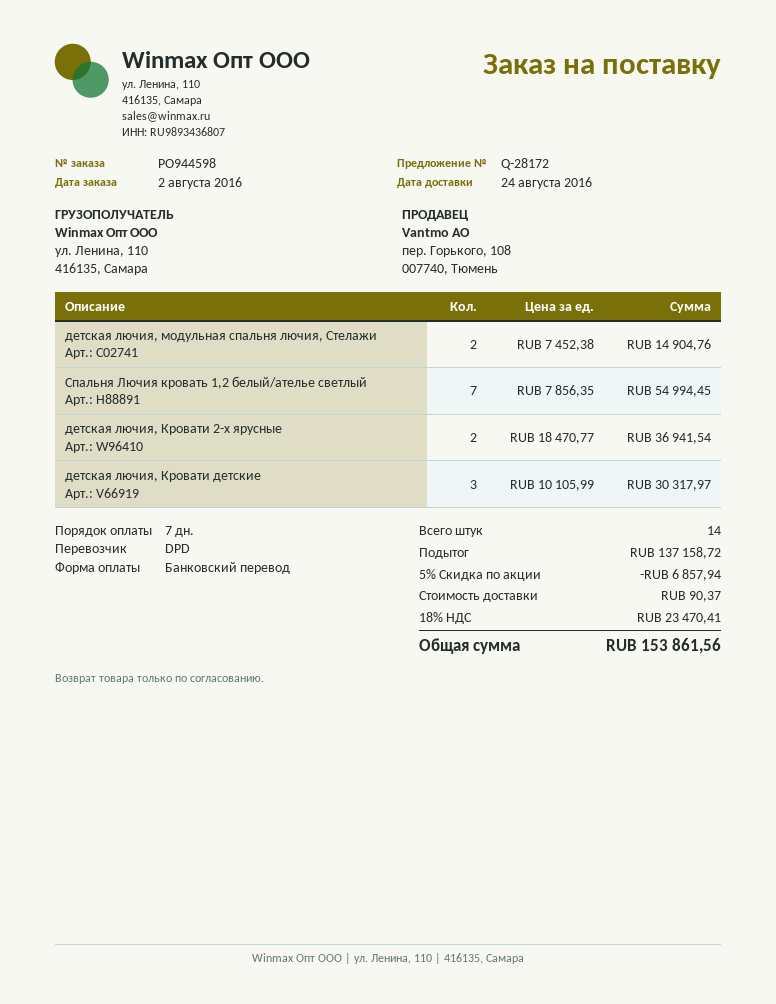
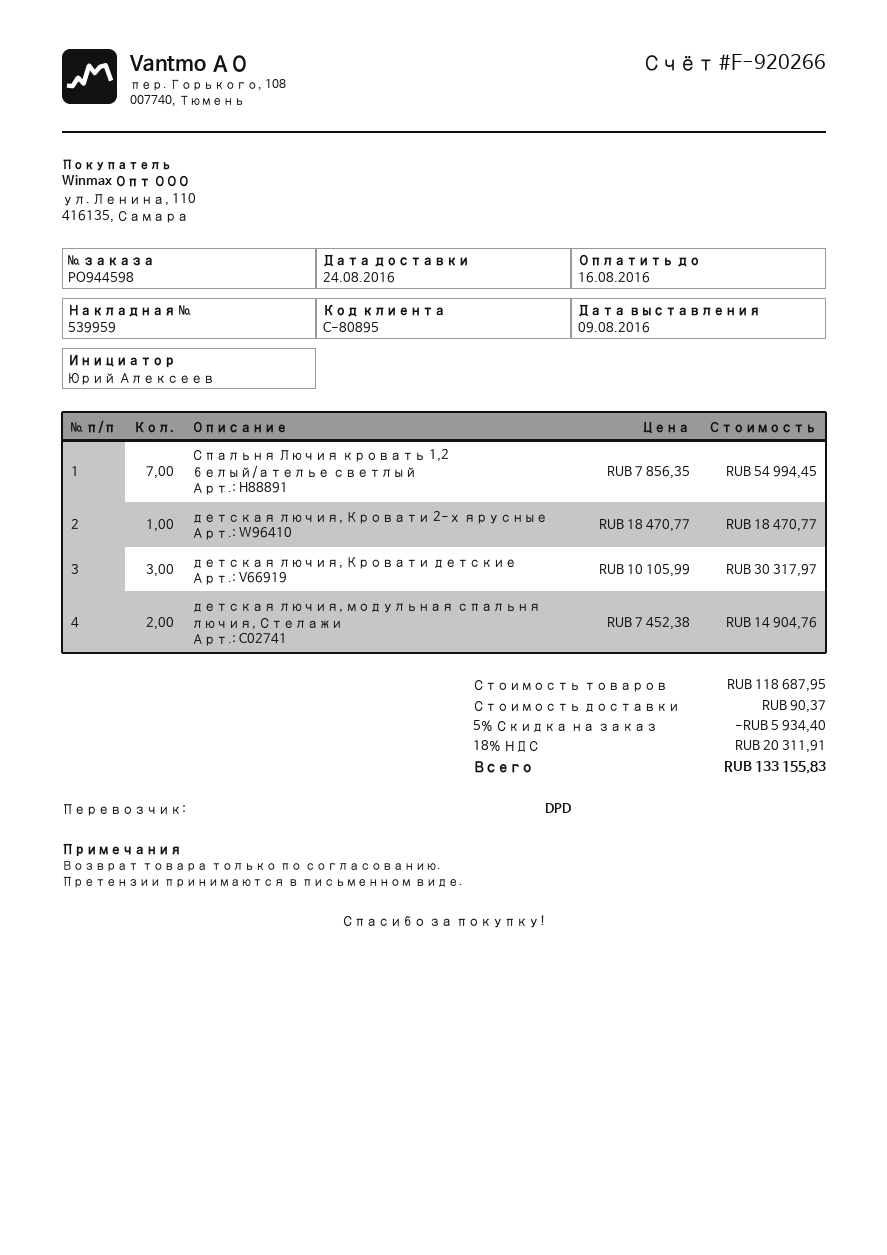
детская лючия, Кровати 2-х ярусные: 2 x 18470.77 = 36941.54 -> 1 x 18470.77 = 18470.77
subtotal: 137158.72 -> 118687.95
discount: 5% = 6857.94 -> 5% = 5934.40
tax: 18% = 23470.41 -> 18% = 20311.91
total: 153861.56 -> 133155.83

